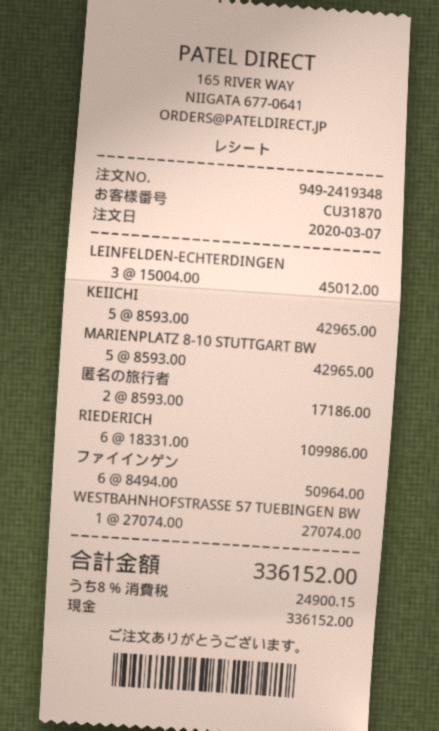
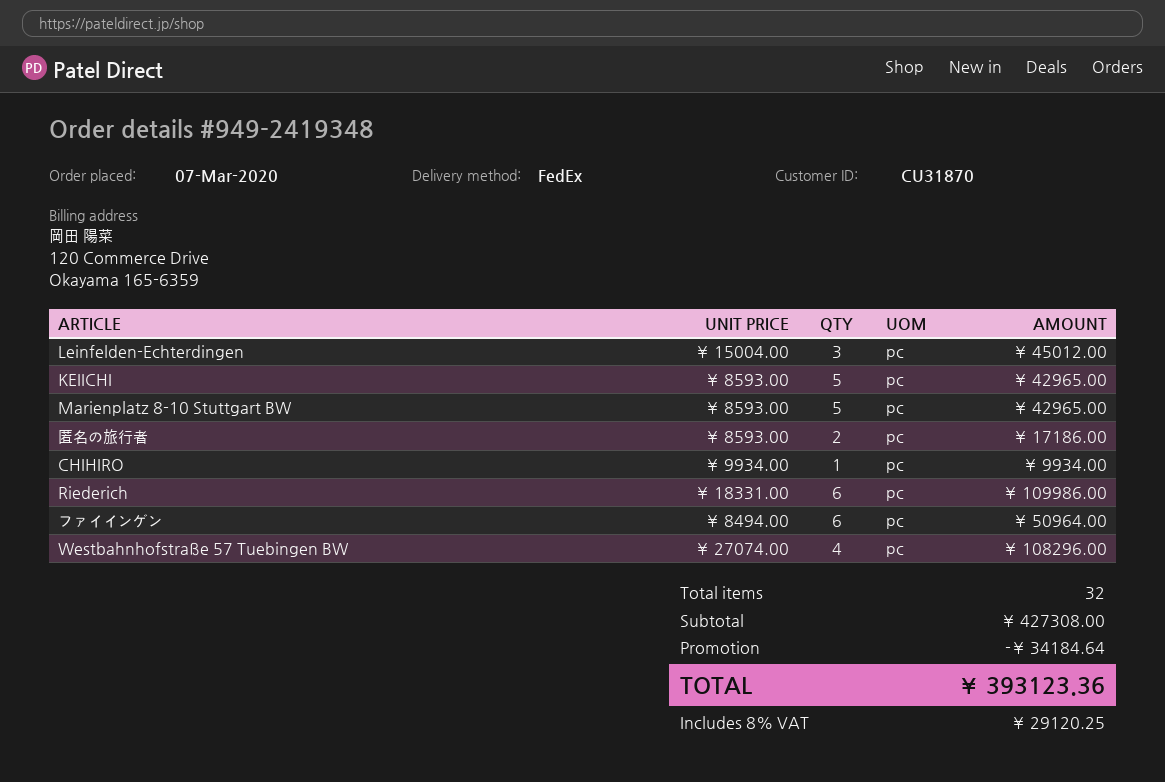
WESTBAHNHOFSTRASSE 57 TUEBINGEN BW: 1 x 27074.00 = 27074.00 -> 4 x 27074.00 = 108296.00
CHIHIRO: none -> 1 x 9934.00 = 9934.00
discount: none -> 34184.64
tax: 8% = 24900.15 -> 8% = 29120.25
total: 336152.00 -> 393123.36

